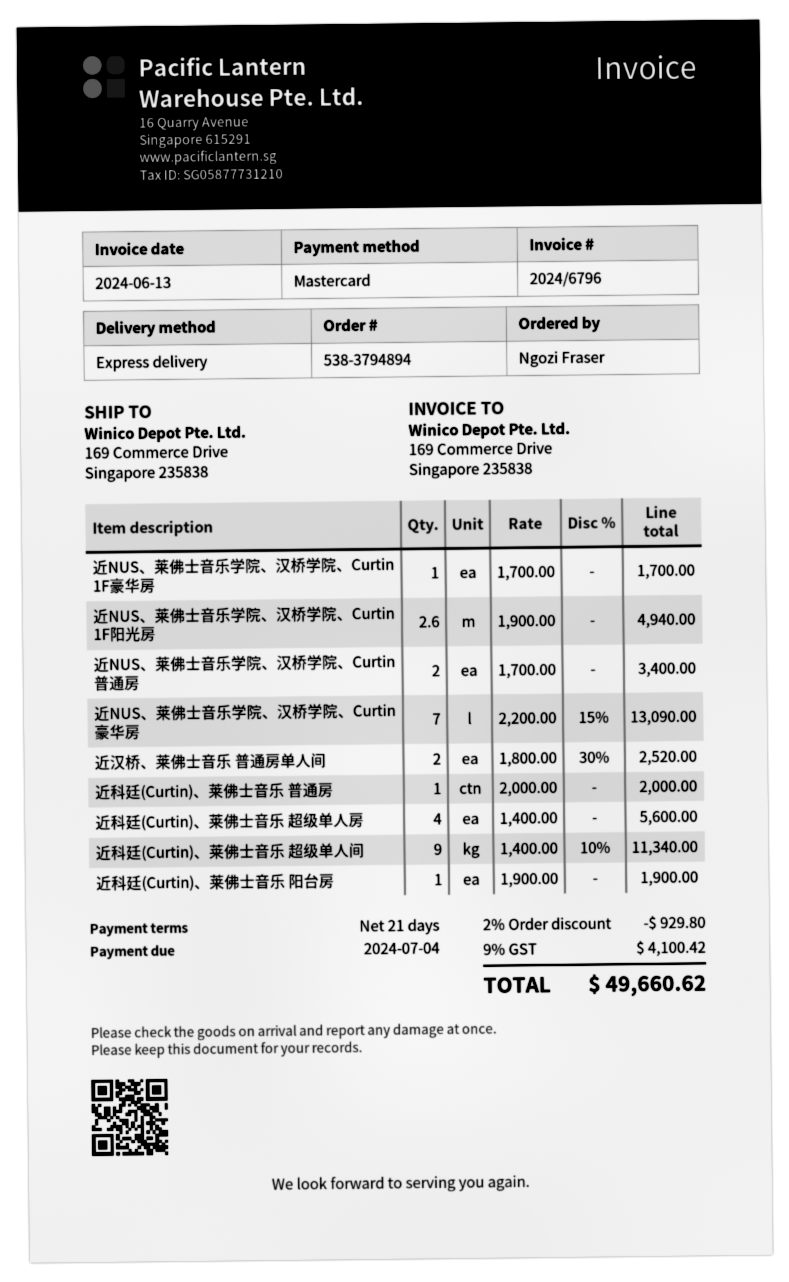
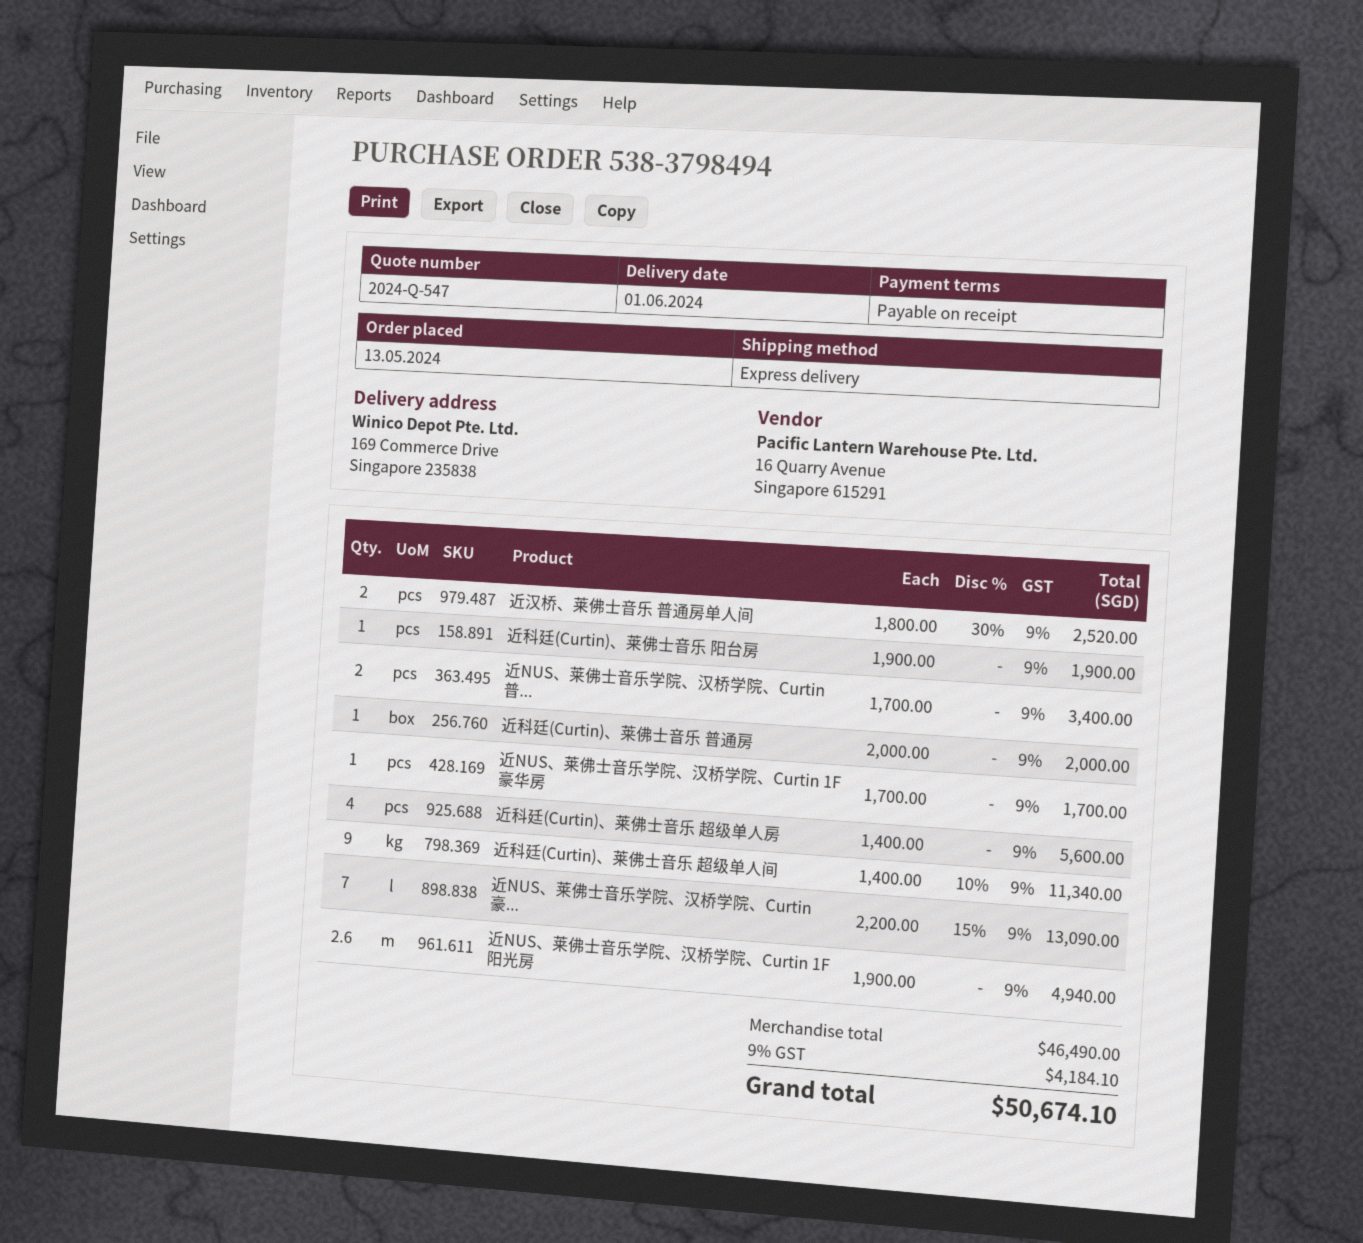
order number: 538-3794894 -> 538-3798494
payment terms: 21 days -> on receipt
discount: 2% = 929.80 -> none
tax: 9% = 4100.42 -> 9% = 4184.10
total: 49660.62 -> 50674.10

